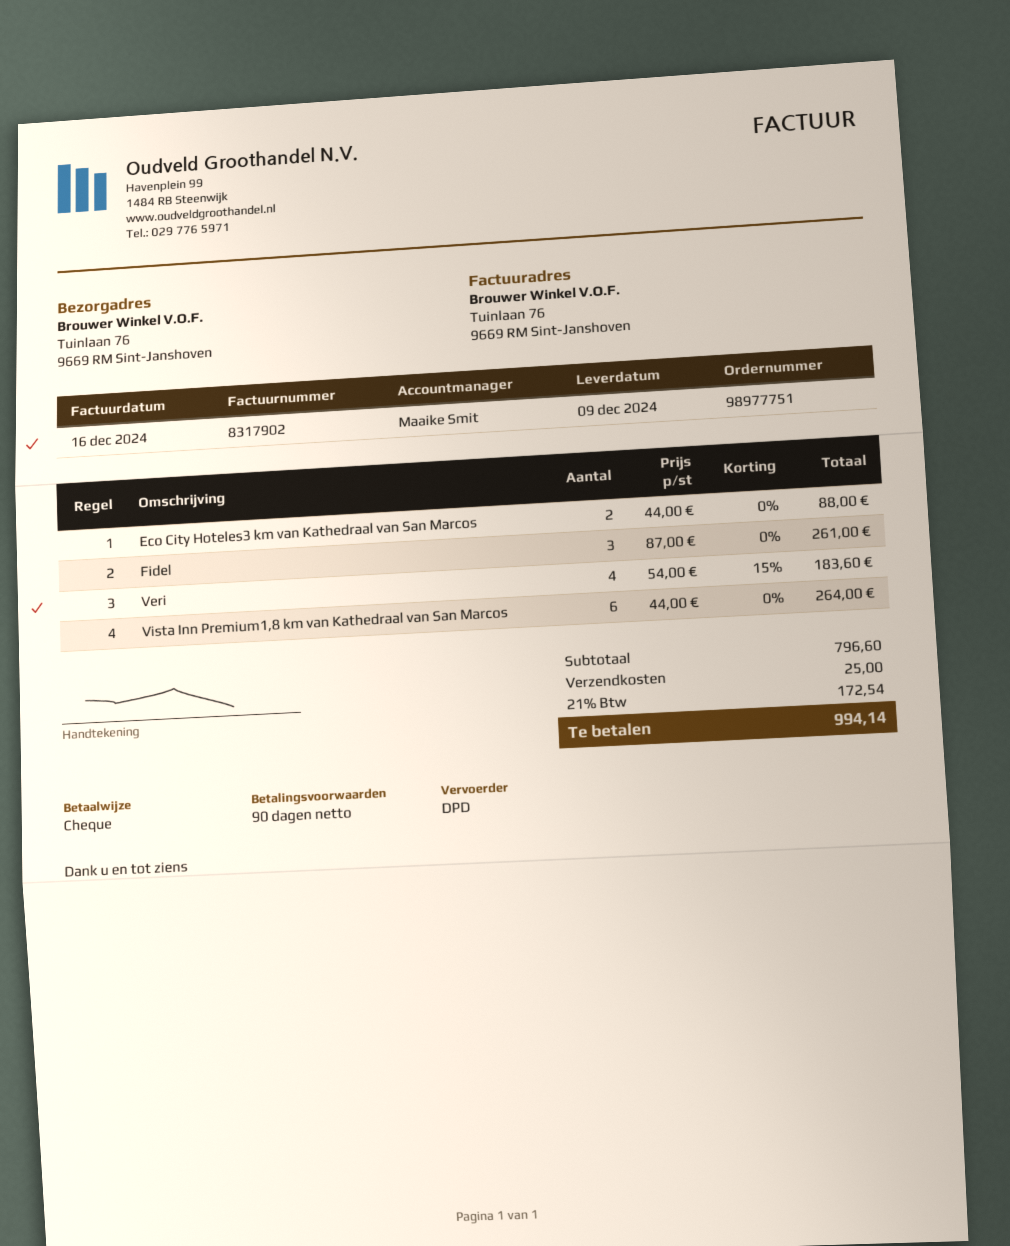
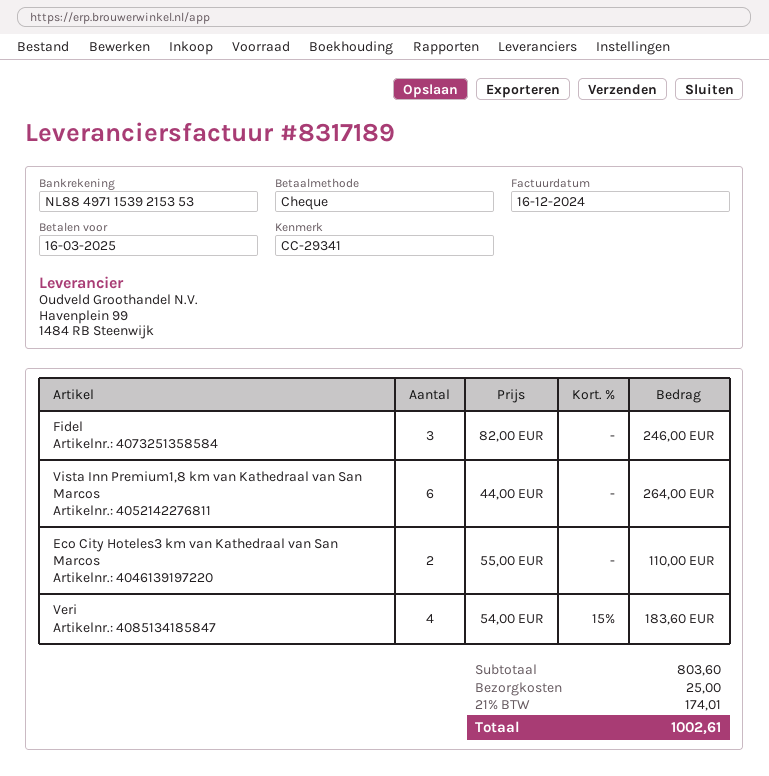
invoice number: 8317902 -> 8317189
Eco City Hoteles3 km van Kathedraal van San Marcos: 2 x 44.00 = 88.00 -> 2 x 55.00 = 110.00
Fidel: 3 x 87.00 = 261.00 -> 3 x 82.00 = 246.00
subtotal: 796.60 -> 803.60
tax: 21% = 172.54 -> 21% = 174.01
total: 994.14 -> 1002.61

